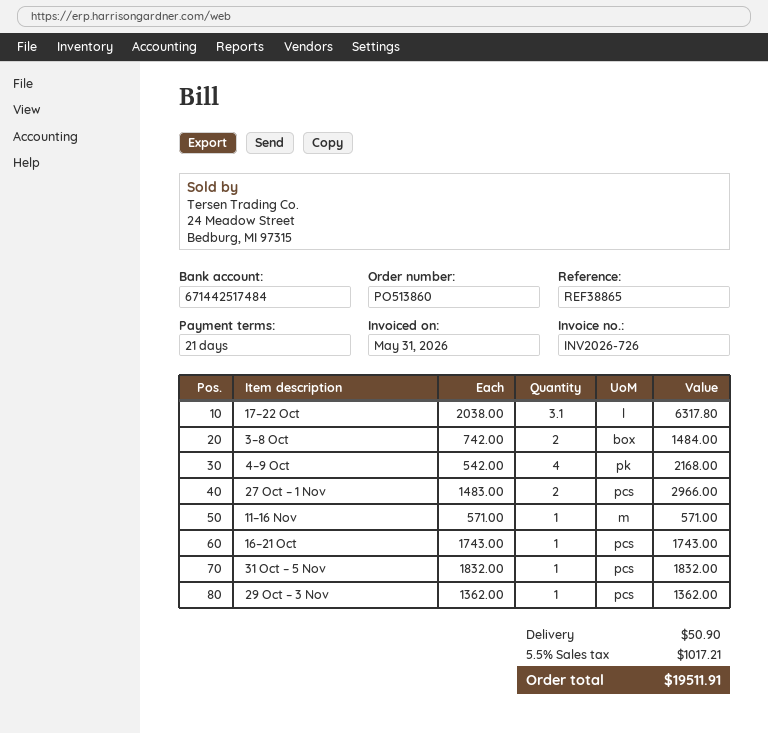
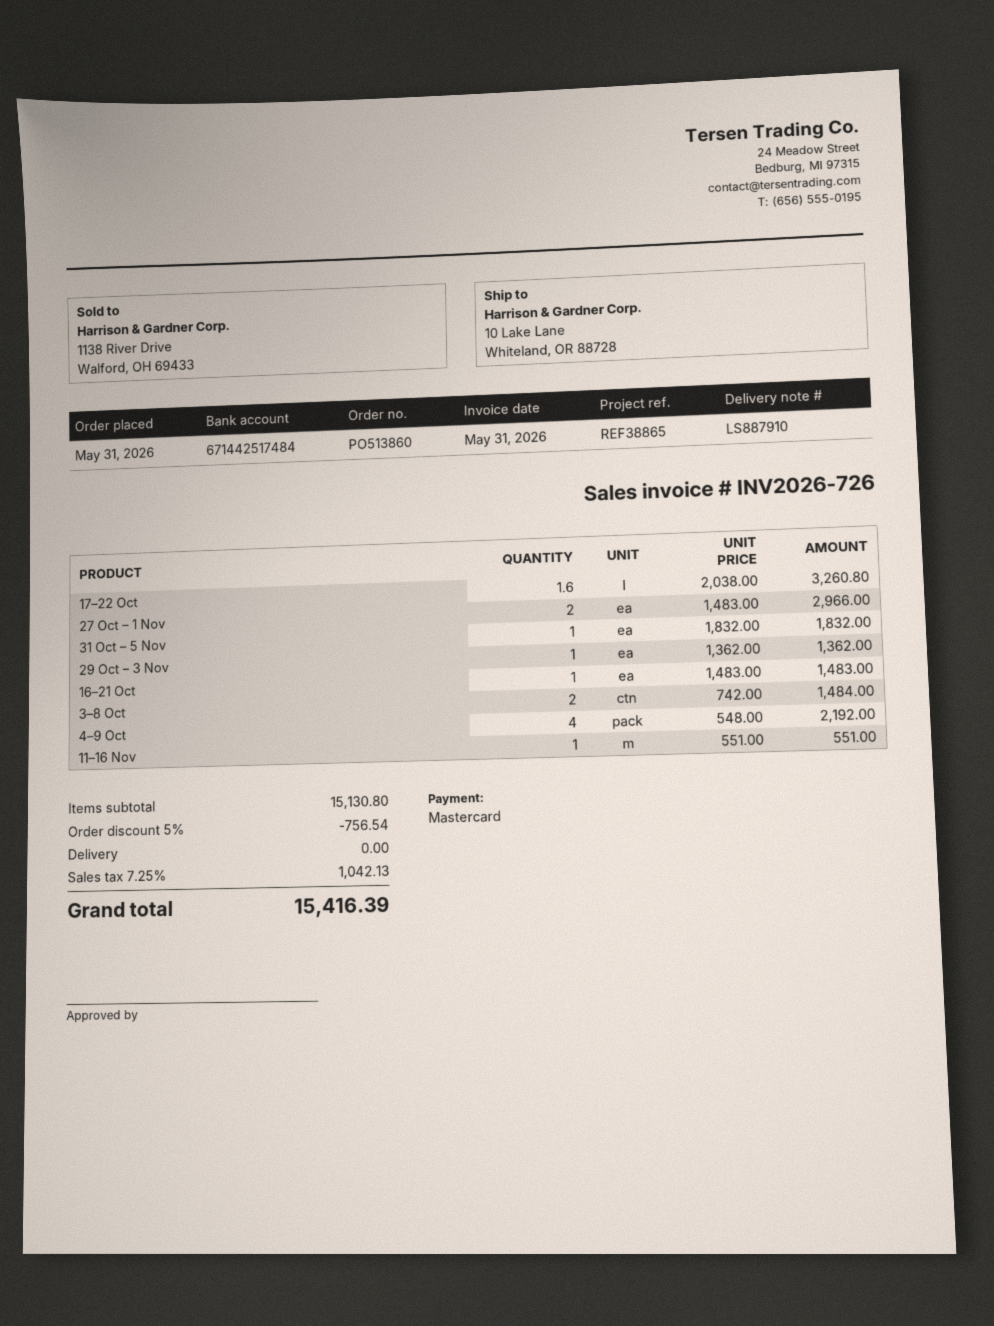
17–22 Oct: 3.1 x 2038.00 = 6317.80 -> 1.6 x 2038.00 = 3260.80
4–9 Oct: 4 x 542.00 = 2168.00 -> 4 x 548.00 = 2192.00
11–16 Nov: 1 x 571.00 = 571.00 -> 1 x 551.00 = 551.00
16–21 Oct: 1 x 1743.00 = 1743.00 -> 1 x 1483.00 = 1483.00
discount: none -> 5% = 756.54
shipping: 50.90 -> 0.00
tax: 5.5% = 1017.21 -> 7.25% = 1042.13
total: 19511.91 -> 15416.39

